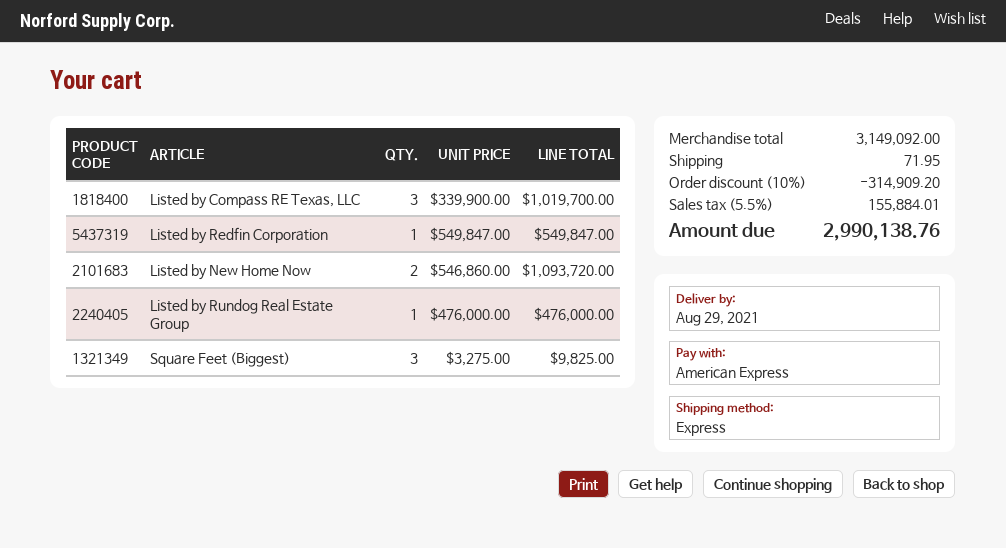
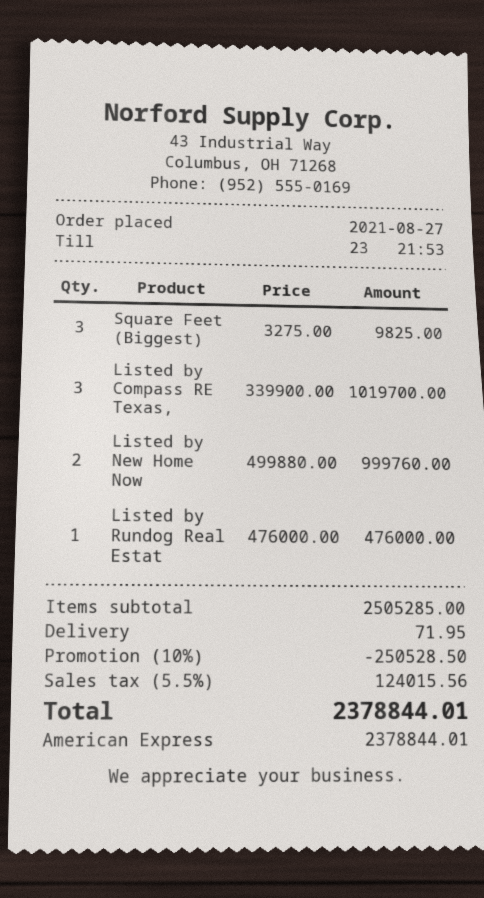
Listed by Redfin Corporation: 1 x 549847.00 = 549847.00 -> none
Listed by New Home Now: 2 x 546860.00 = 1093720.00 -> 2 x 499880.00 = 999760.00
subtotal: 3149092.00 -> 2505285.00
discount: 10% = 314909.20 -> 10% = 250528.50
tax: 5.5% = 155884.01 -> 5.5% = 124015.56
total: 2990138.76 -> 2378844.01

